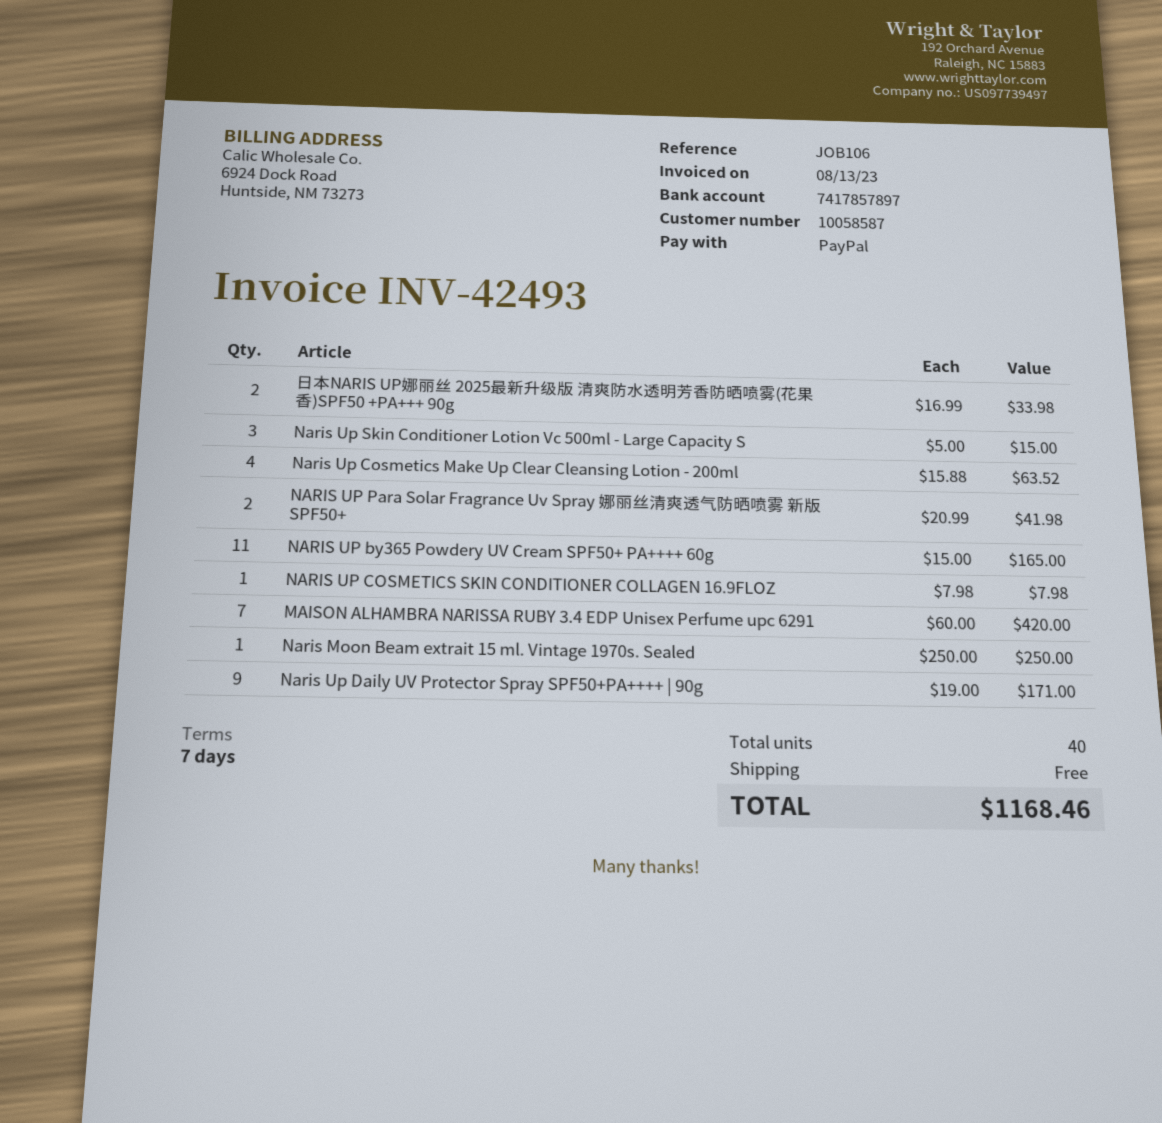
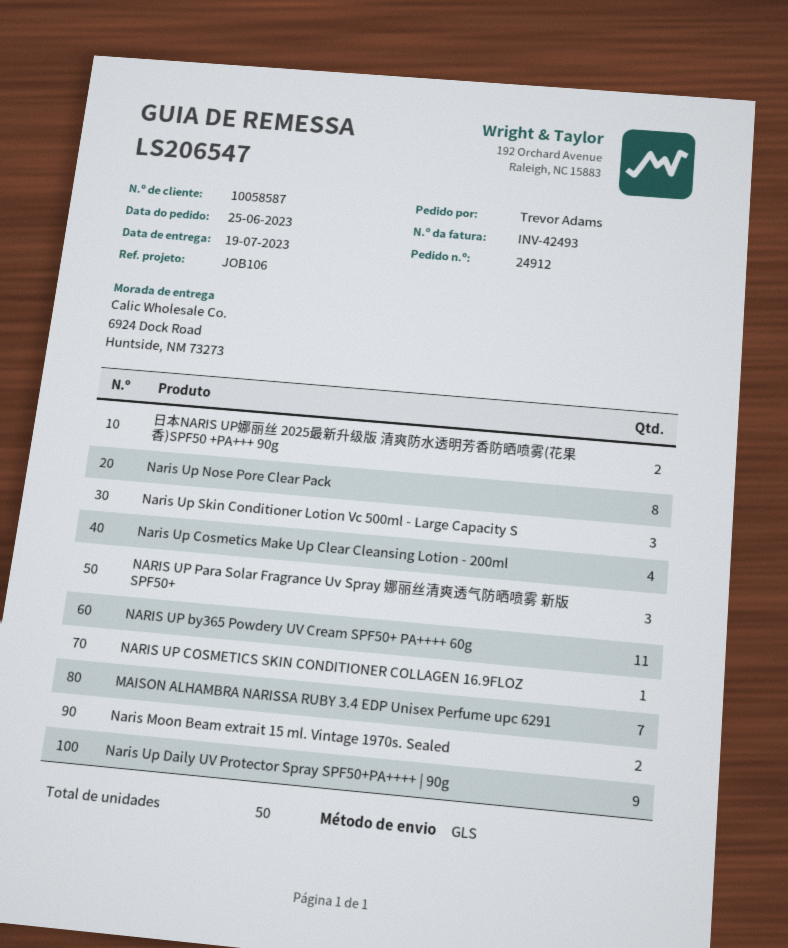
NARIS UP Para Solar Fragrance Uv Spray 娜丽丝清爽透气防晒喷雾 新版 SPF50+: 2 -> 3
Naris Moon Beam extrait 15 ml. Vintage 1970s. Sealed: 1 -> 2
Naris Up Nose Pore Clear Pack: none -> 8
total quantity: 40 -> 50

